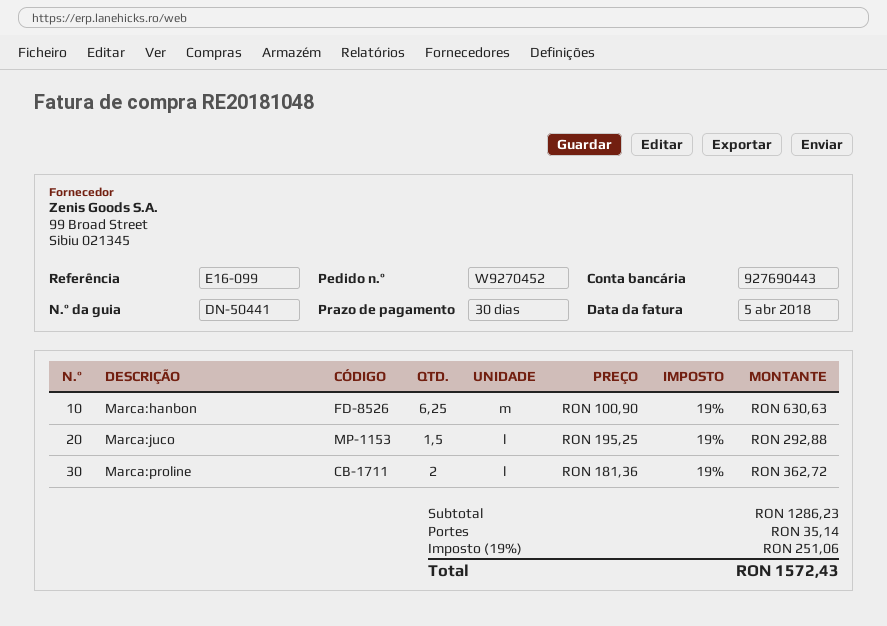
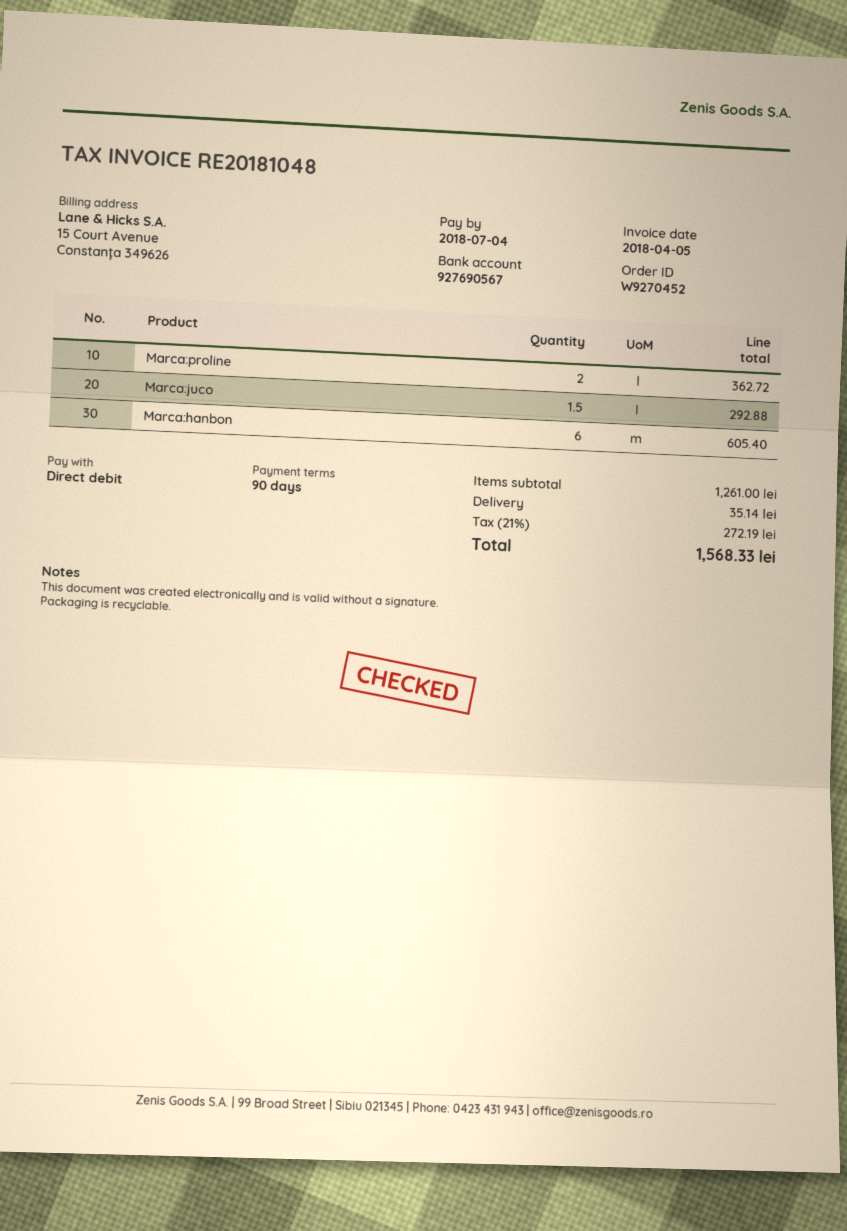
payment terms: 30 days -> 90 days
bank account: 927690443 -> 927690567
Marca:hanbon: 6.25 for 630.63 -> 6 for 605.40
subtotal: 1286.23 -> 1261.00
tax: 19% = 251.06 -> 21% = 272.19
total: 1572.43 -> 1568.33

